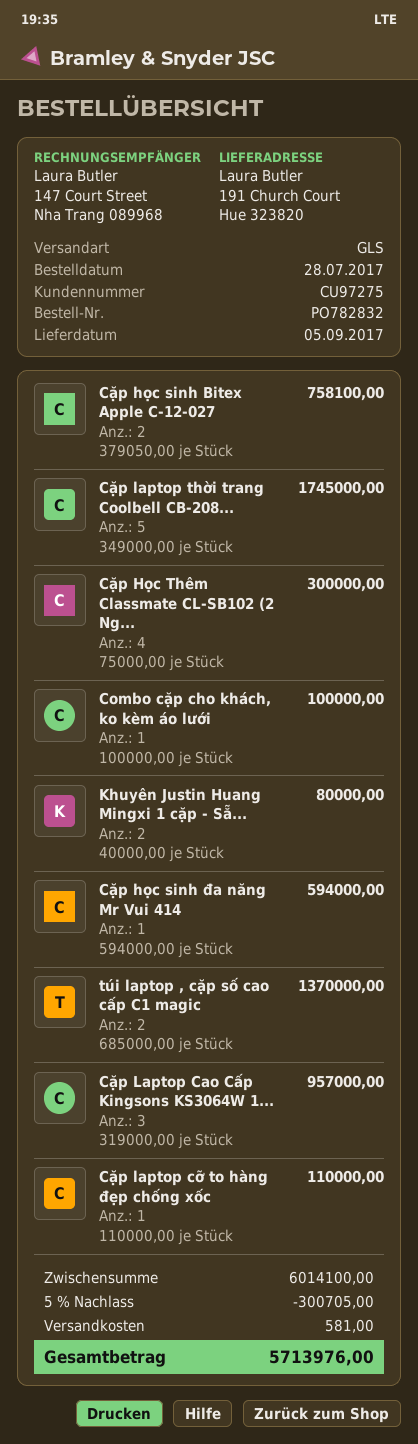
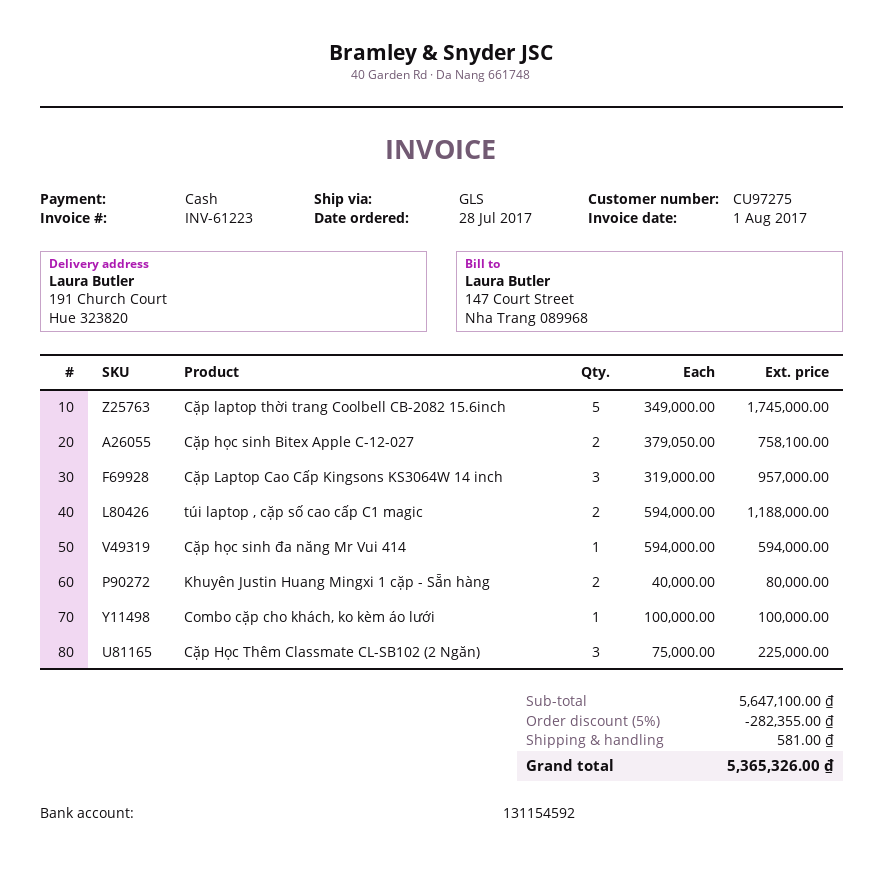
Cặp Học Thêm Classmate CL-SB102 (2 Ng...: 4 x 75000.00 = 300000.00 -> 3 x 75000.00 = 225000.00
túi laptop , cặp số cao cấp C1 magic: 2 x 685000.00 = 1370000.00 -> 2 x 594000.00 = 1188000.00
Cặp laptop cỡ to hàng đẹp chống xốc: 1 x 110000.00 = 110000.00 -> none
subtotal: 6014100.00 -> 5647100.00
discount: 5% = 300705.00 -> 5% = 282355.00
total: 5713976.00 -> 5365326.00

